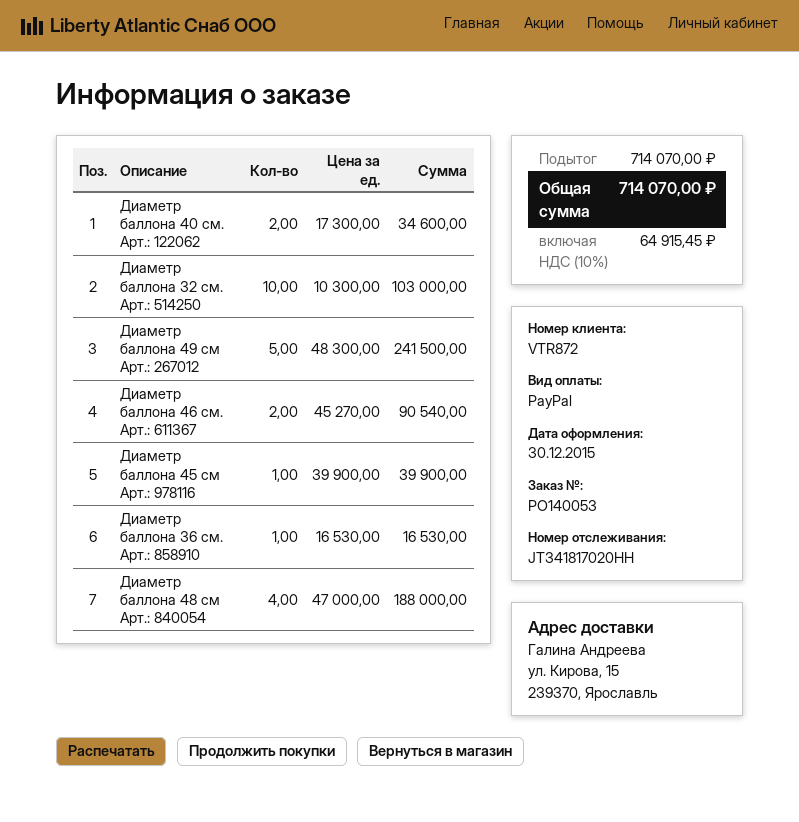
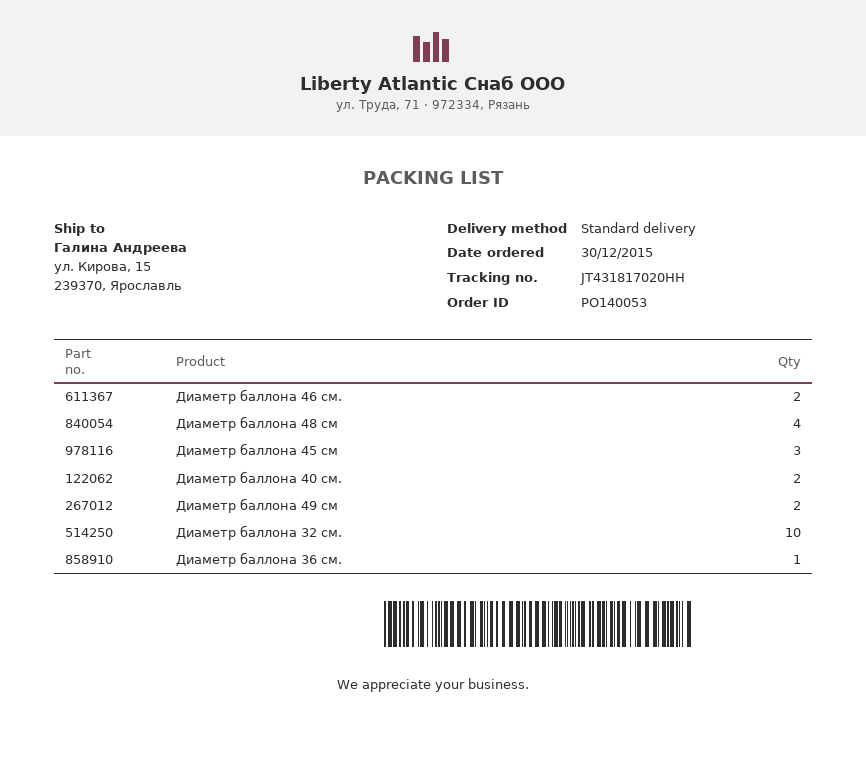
tracking number: JT341817020HH -> JT431817020HH
Диаметр баллона 49 см: 5 -> 2
Диаметр баллона 45 см: 1 -> 3

